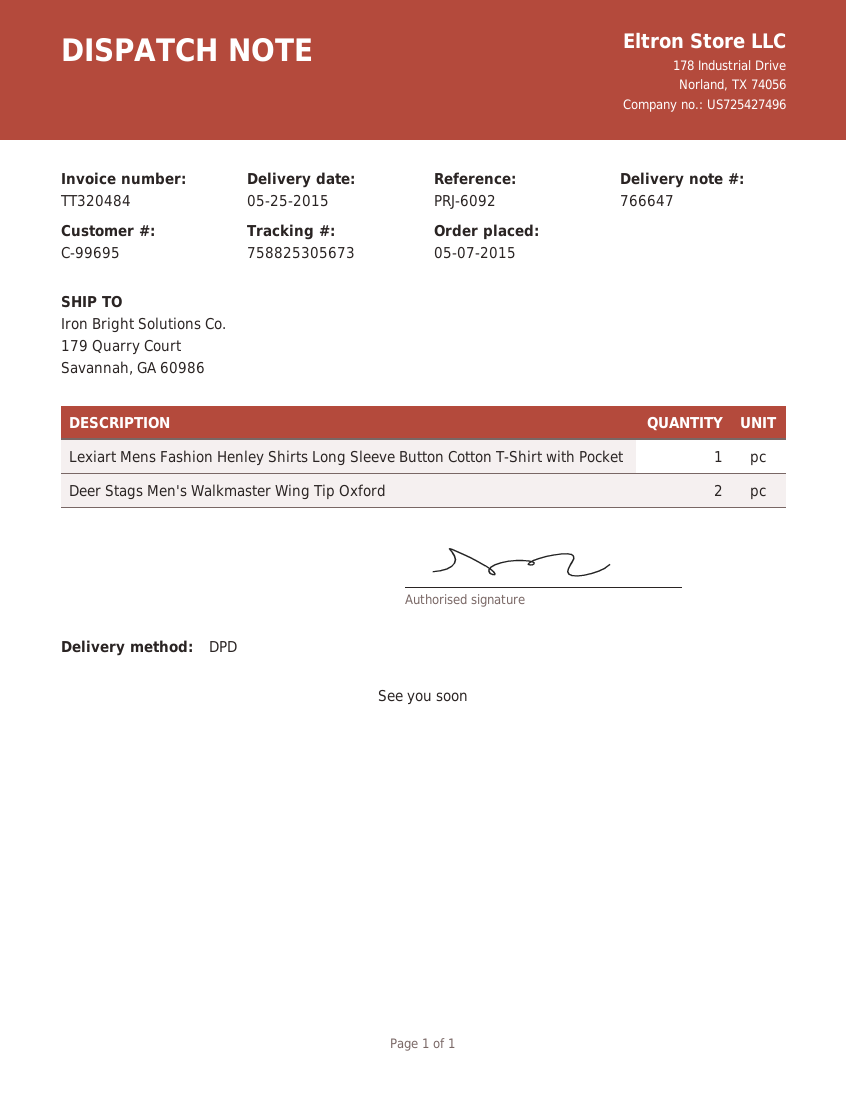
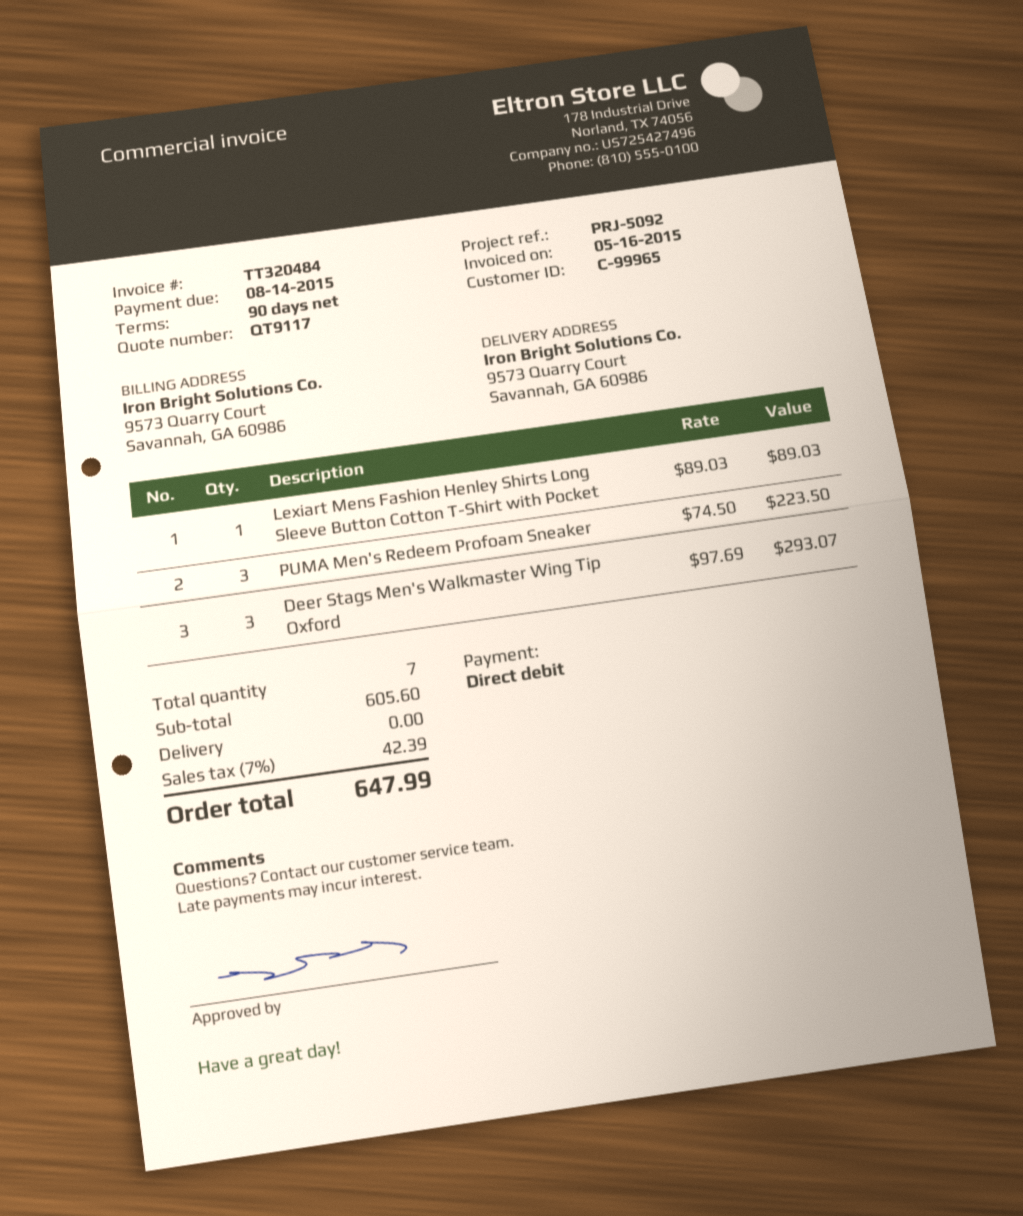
customer number: C-99695 -> C-99965
reference: PRJ-6092 -> PRJ-5092
ship to: 179 Quarry Court, Savannah, GA 60986 -> 9573 Quarry Court, Savannah, GA 60986
Deer Stags Men's Walkmaster Wing Tip Oxford: 2 -> 3
PUMA Men's Redeem Profoam Sneaker: none -> 3

